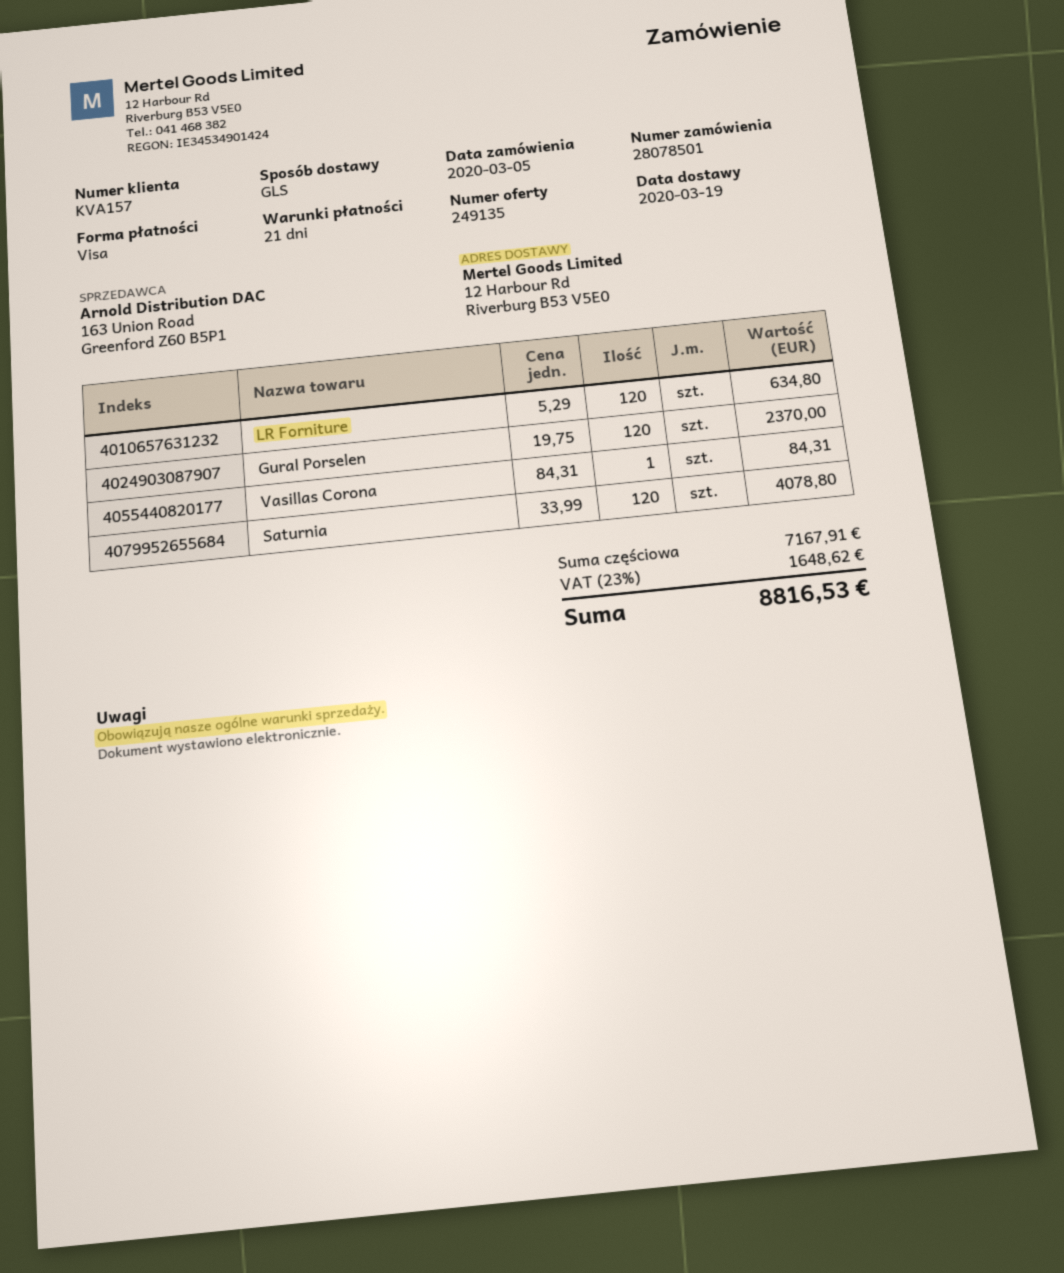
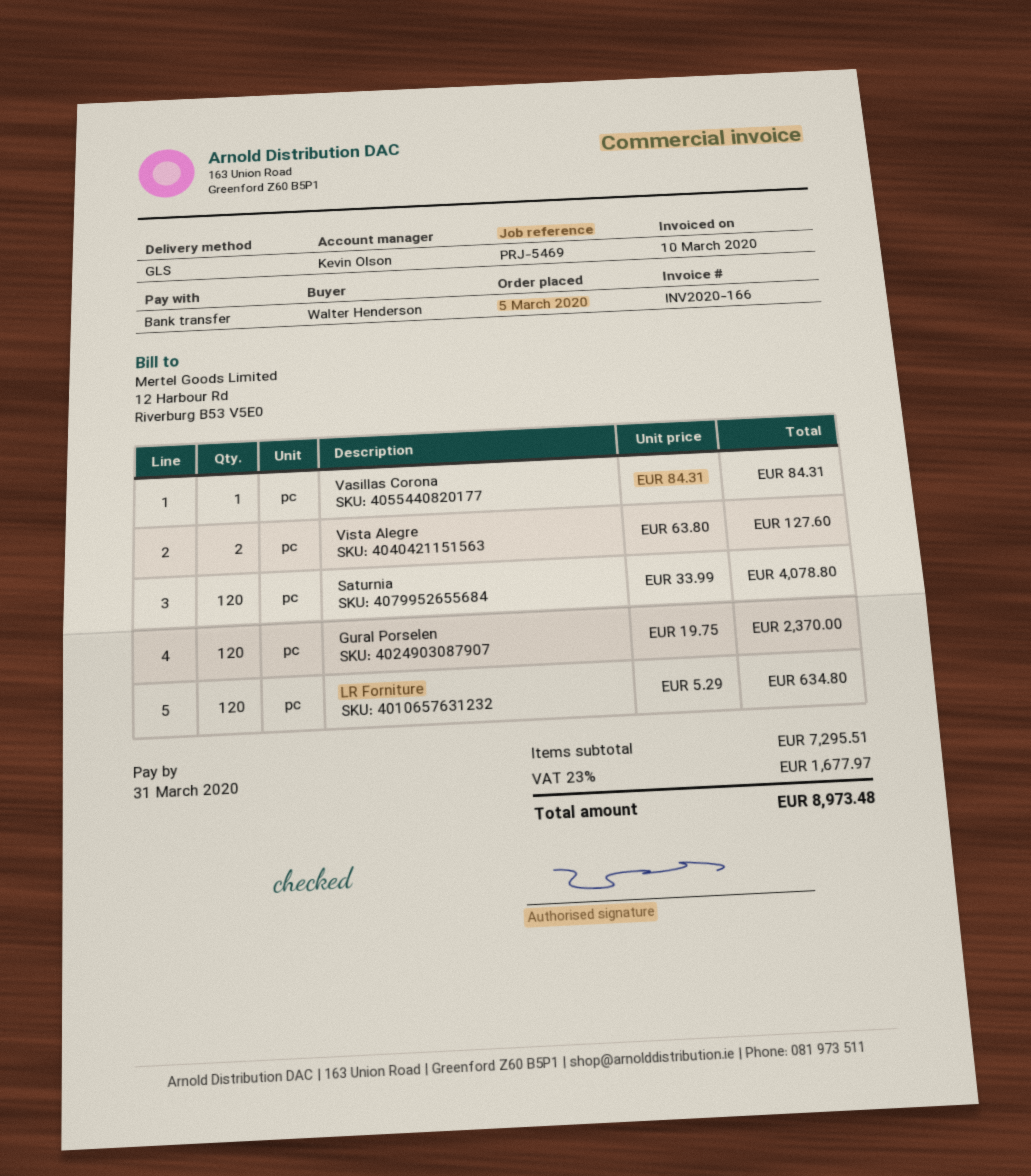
payment method: Visa -> bank transfer
Vista Alegre: none -> 2 x 63.80 = 127.60
subtotal: 7167.91 -> 7295.51
tax: 23% = 1648.62 -> 23% = 1677.97
total: 8816.53 -> 8973.48

